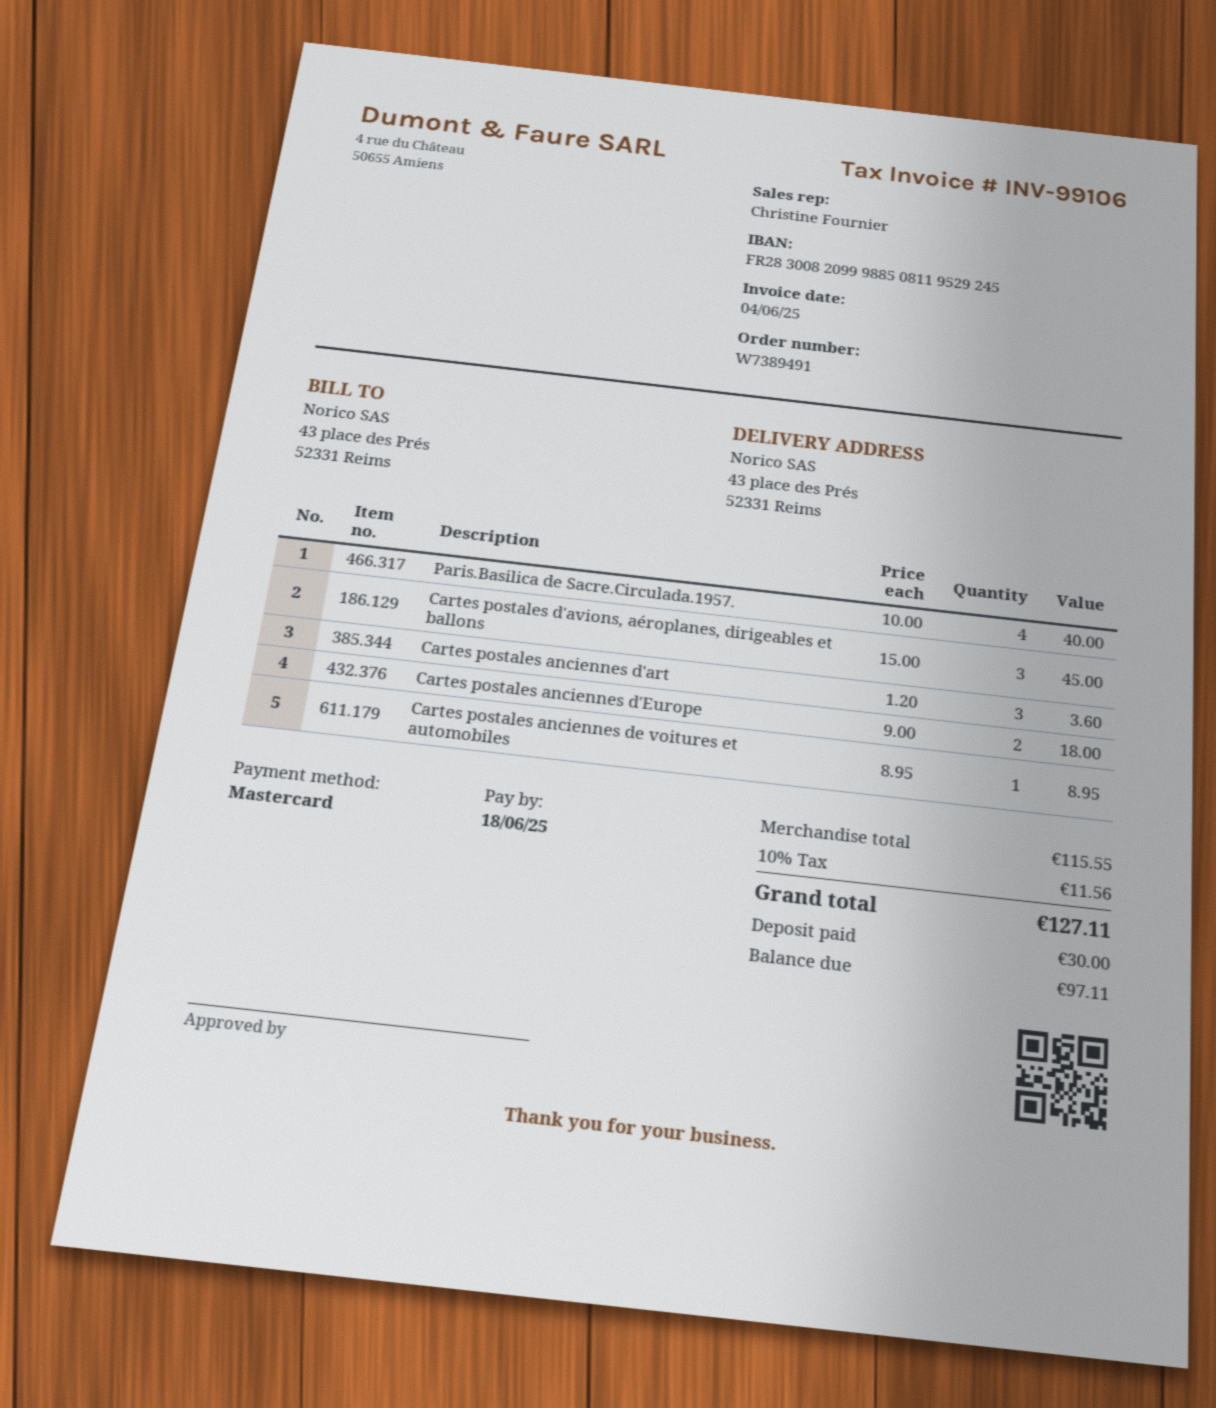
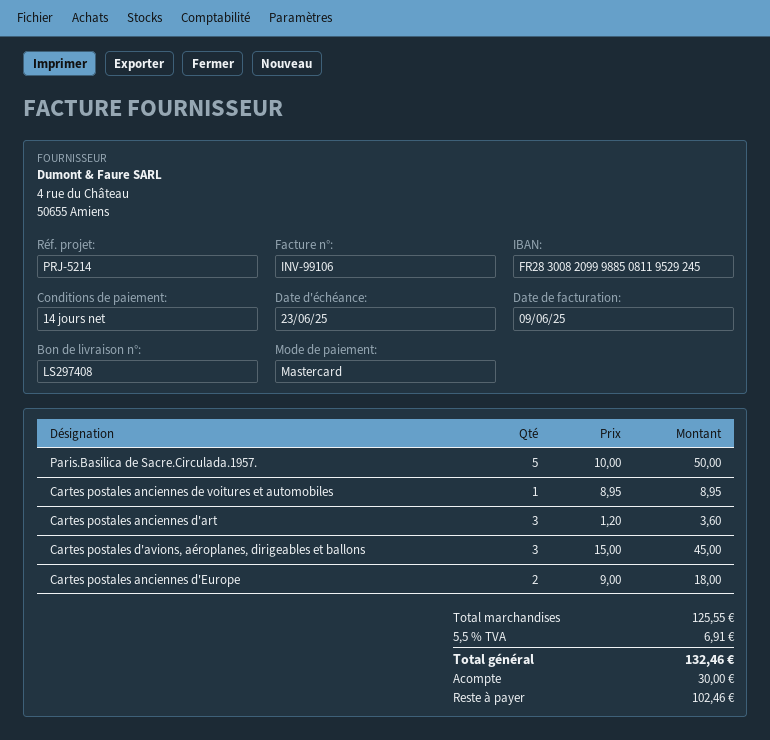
invoice date: 2025-06-04 -> 2025-06-09
due date: 2025-06-18 -> 2025-06-23
Paris.Basilica de Sacre.Circulada.1957.: 4 x 10.00 = 40.00 -> 5 x 10.00 = 50.00
subtotal: 115.55 -> 125.55
tax: 10% = 11.56 -> 5.5% = 6.91
total: 127.11 -> 132.46
balance: 97.11 -> 102.46

